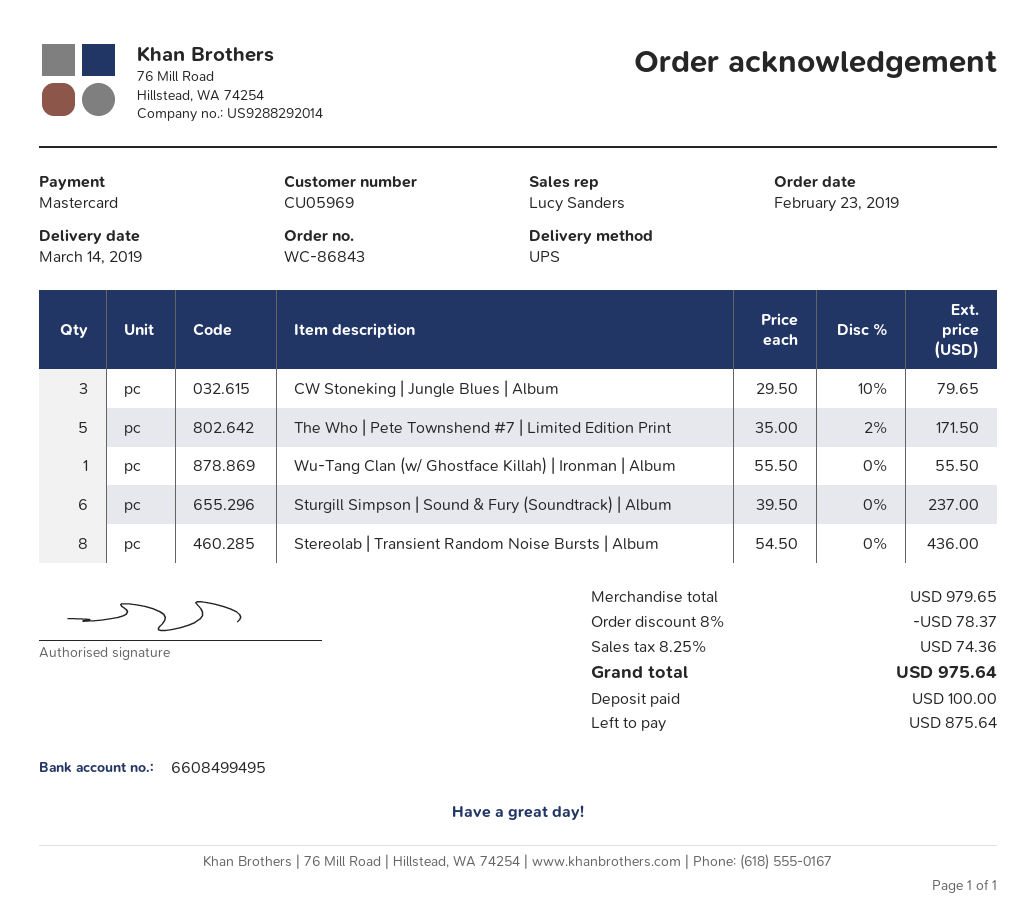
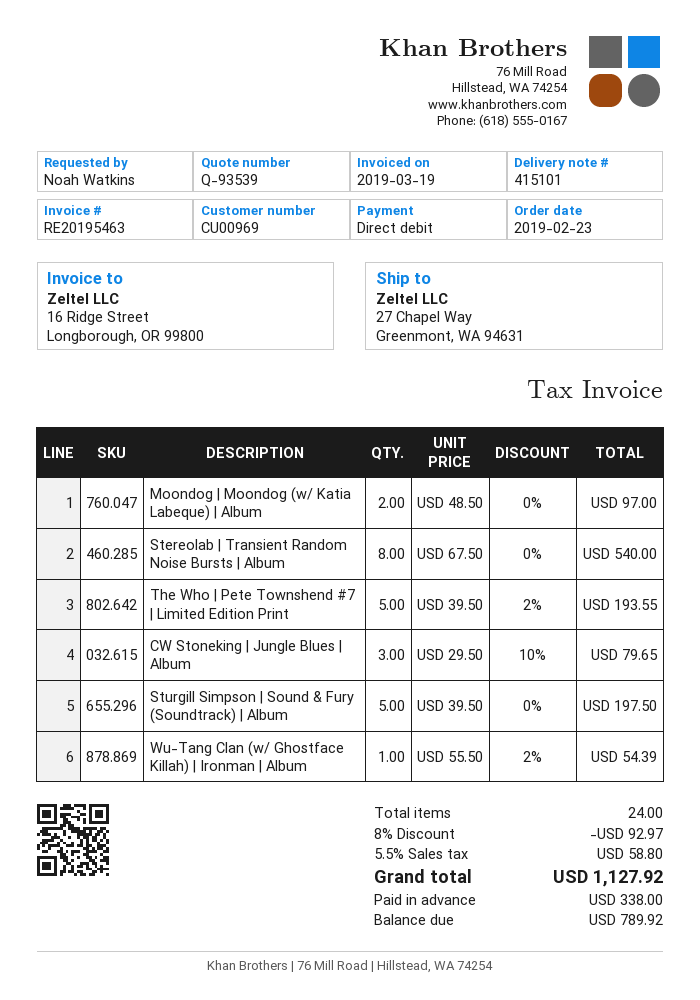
customer number: CU05969 -> CU00969
payment method: Mastercard -> direct debit
The Who | Pete Townshend #7 | Limited Edition Print: 5 x 35.00 - 2% = 171.50 -> 5 x 39.50 - 2% = 193.55
Wu-Tang Clan (w/ Ghostface Killah) | Ironman | Album: 1 x 55.50 = 55.50 -> 1 x 55.50 - 2% = 54.39
Sturgill Simpson | Sound & Fury (Soundtrack) | Album: 6 x 39.50 = 237.00 -> 5 x 39.50 = 197.50
Stereolab | Transient Random Noise Bursts | Album: 8 x 54.50 = 436.00 -> 8 x 67.50 = 540.00
Moondog | Moondog (w/ Katia Labeque) | Album: none -> 2 x 48.50 = 97.00
discount: 8% = 78.37 -> 8% = 92.97
tax: 8.25% = 74.36 -> 5.5% = 58.80
total: 975.64 -> 1127.92
deposit: 100.00 -> 338.00
balance: 875.64 -> 789.92

